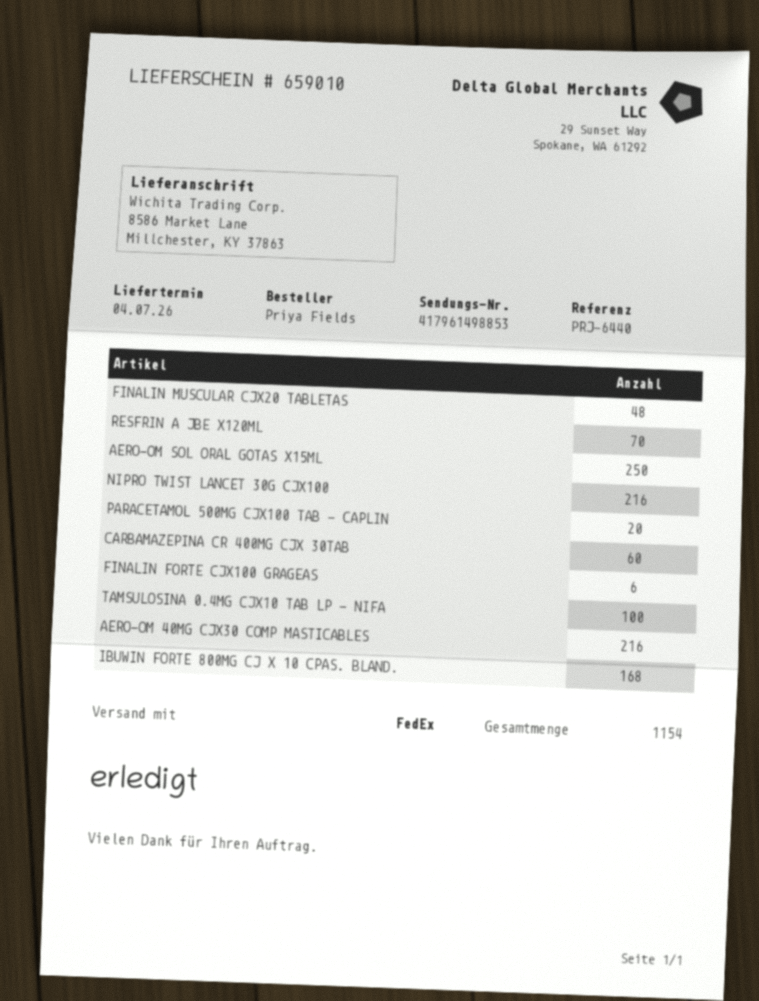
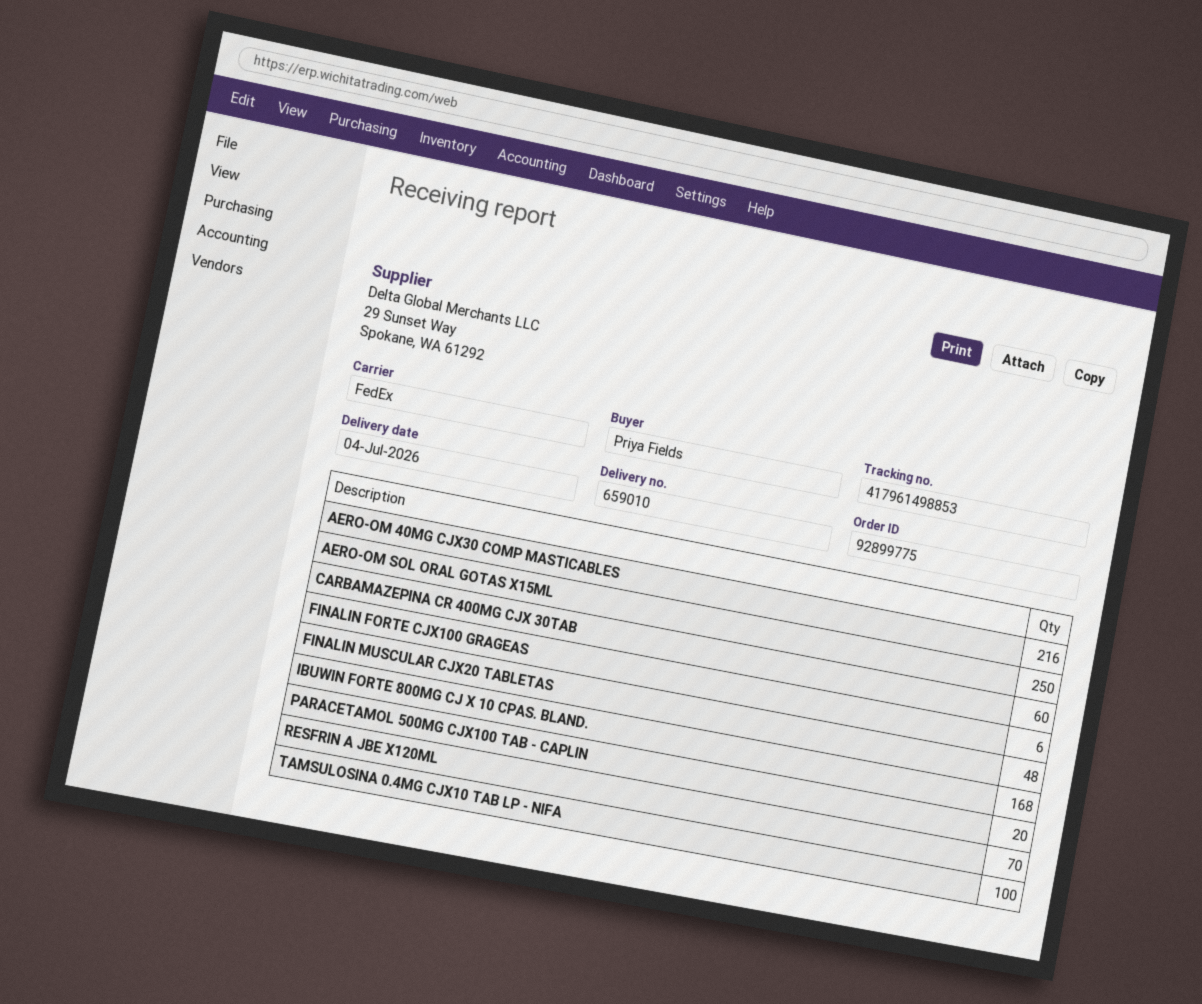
NIPRO TWIST LANCET 30G CJX100: 216 -> none

